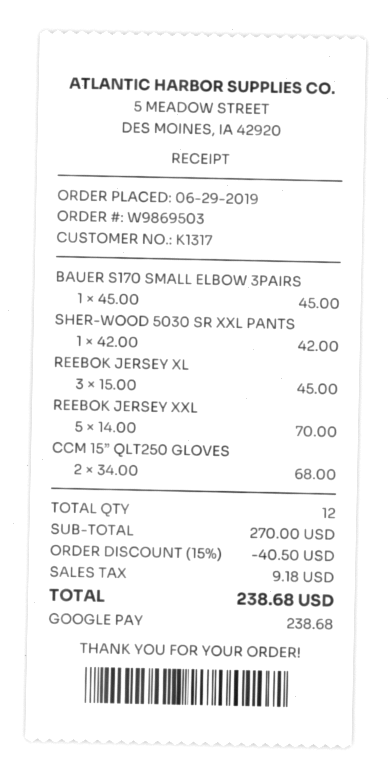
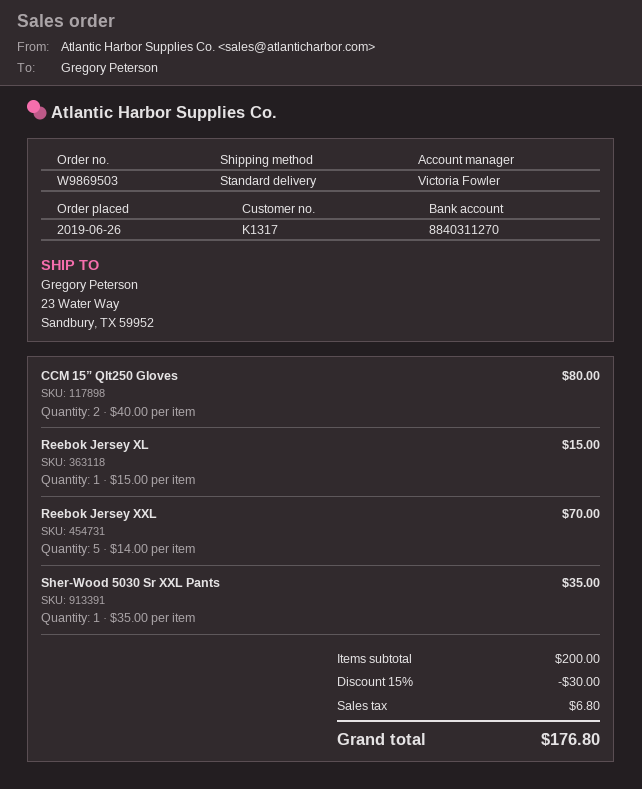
order date: 2019-06-29 -> 2019-06-26
BAUER S170 SMALL ELBOW 3PAIRS: 1 x 45.00 = 45.00 -> none
SHER-WOOD 5030 SR XXL PANTS: 1 x 42.00 = 42.00 -> 1 x 35.00 = 35.00
REEBOK JERSEY XL: 3 x 15.00 = 45.00 -> 1 x 15.00 = 15.00
CCM 15” QLT250 GLOVES: 2 x 34.00 = 68.00 -> 2 x 40.00 = 80.00
subtotal: 270.00 -> 200.00
discount: 15% = 40.50 -> 15% = 30.00
tax: 9.18 -> 6.80
total: 238.68 -> 176.80

